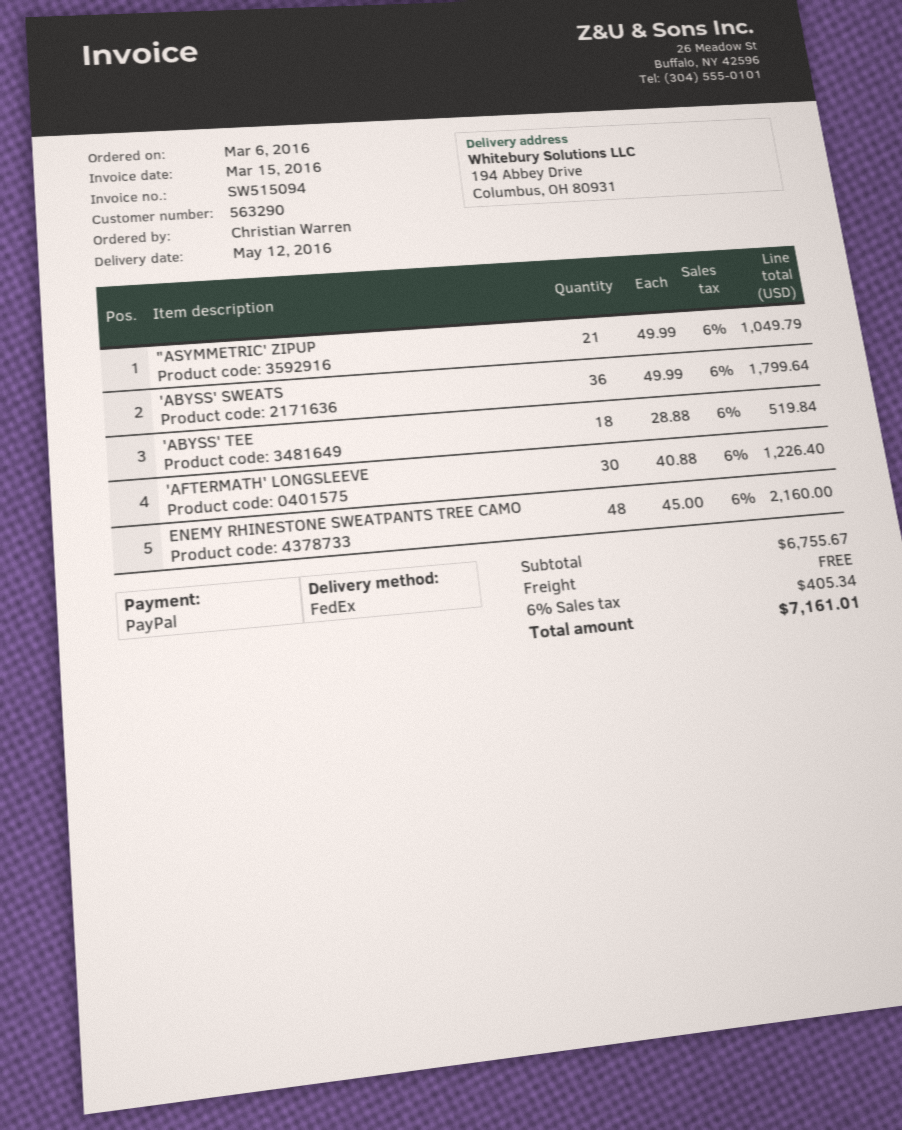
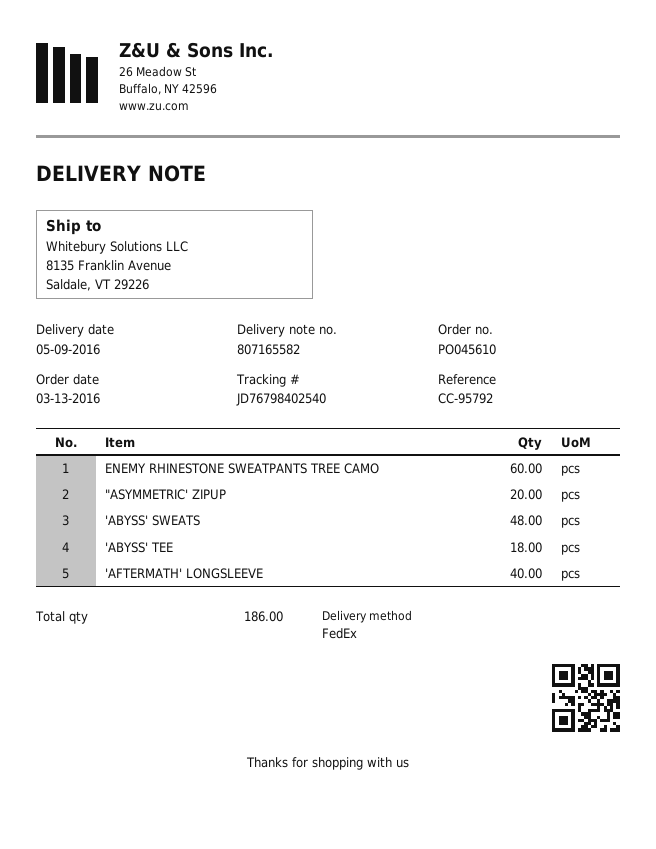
order date: 2016-03-06 -> 2016-03-13
delivery date: 2016-05-12 -> 2016-05-09
ship to: 194 Abbey Drive, Columbus, OH 80931 -> 8135 Franklin Avenue, Saldale, VT 29226
"ASYMMETRIC' ZIPUP: 21 -> 20
'ABYSS' SWEATS: 36 -> 48
'AFTERMATH' LONGSLEEVE: 30 -> 40
ENEMY RHINESTONE SWEATPANTS TREE CAMO: 48 -> 60

